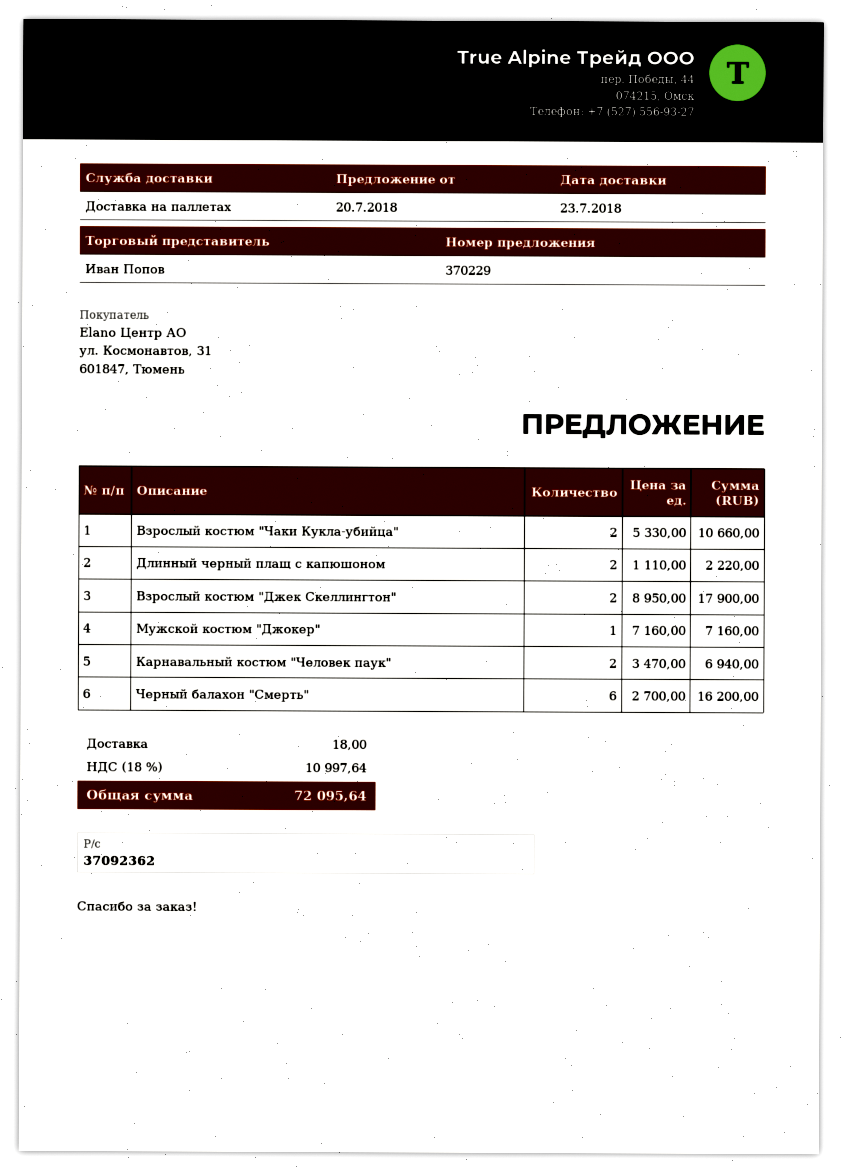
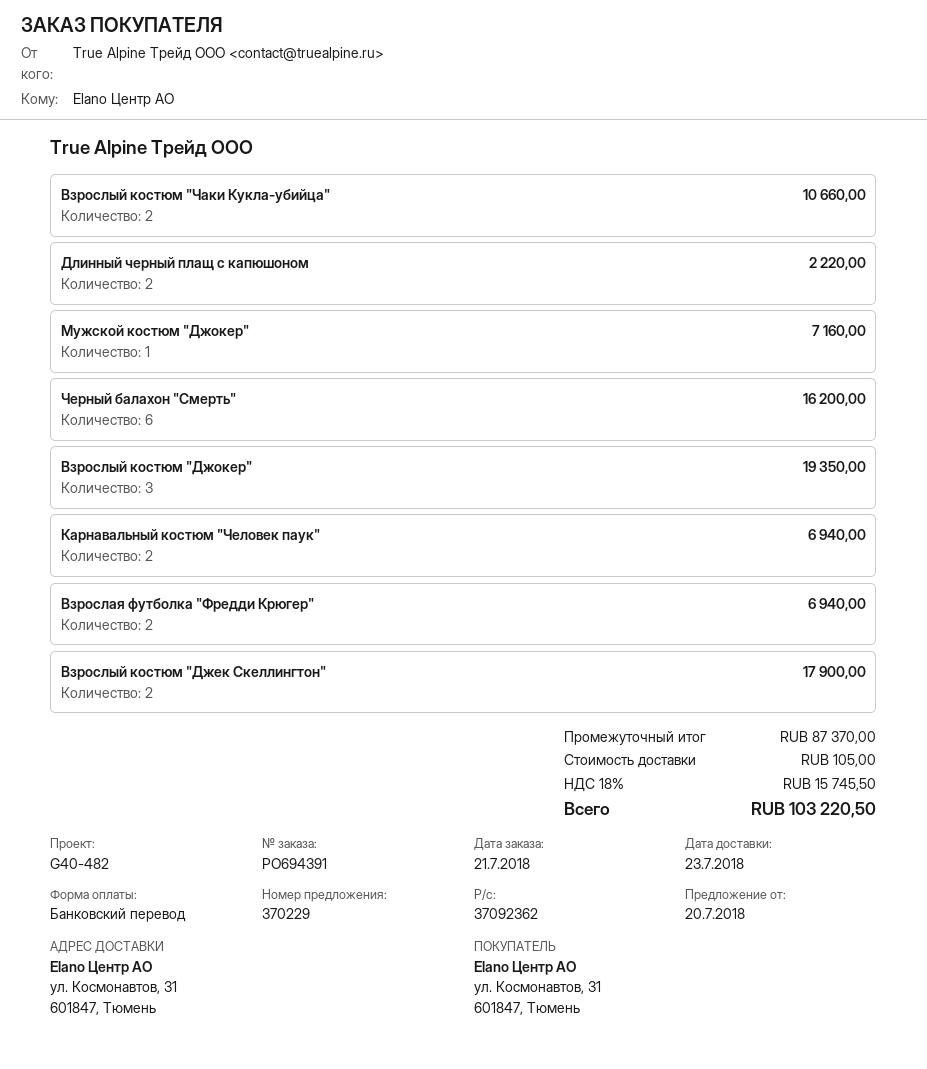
Взрослый костюм "Джокер": none -> 3 for 19350.00
Взрослая футболка "Фредди Крюгер": none -> 2 for 6940.00
shipping: 18.00 -> 105.00
tax: 18% = 10997.64 -> 18% = 15745.50
total: 72095.64 -> 103220.50

